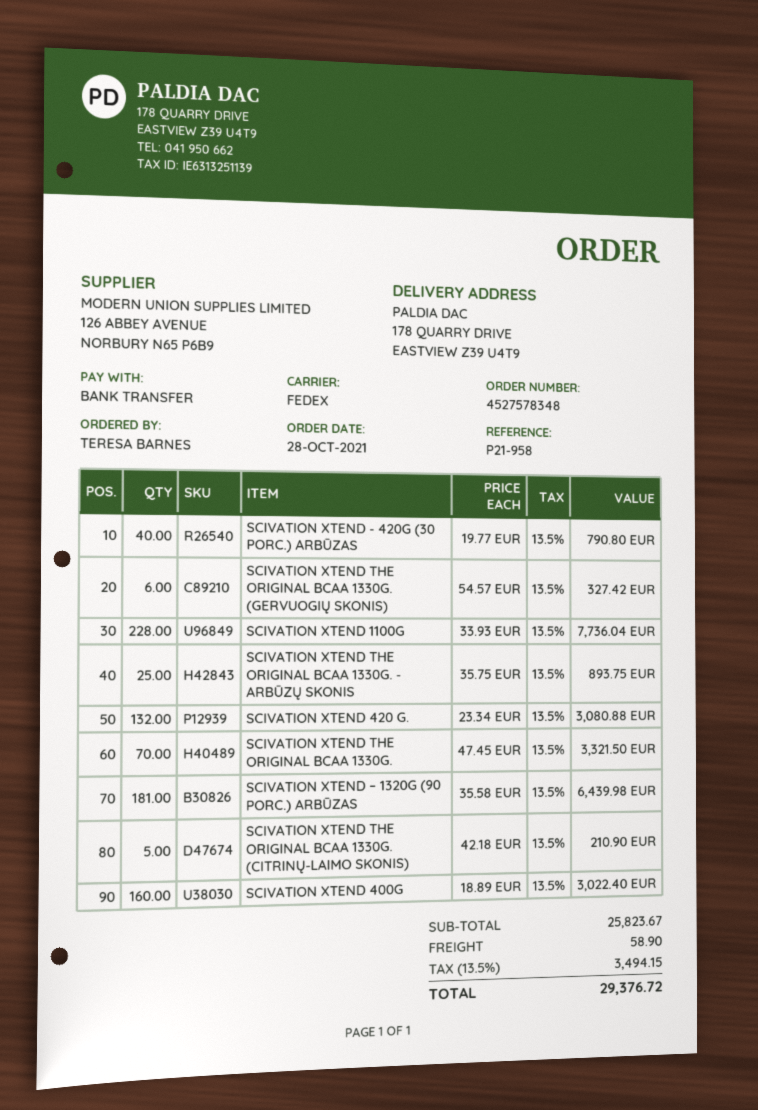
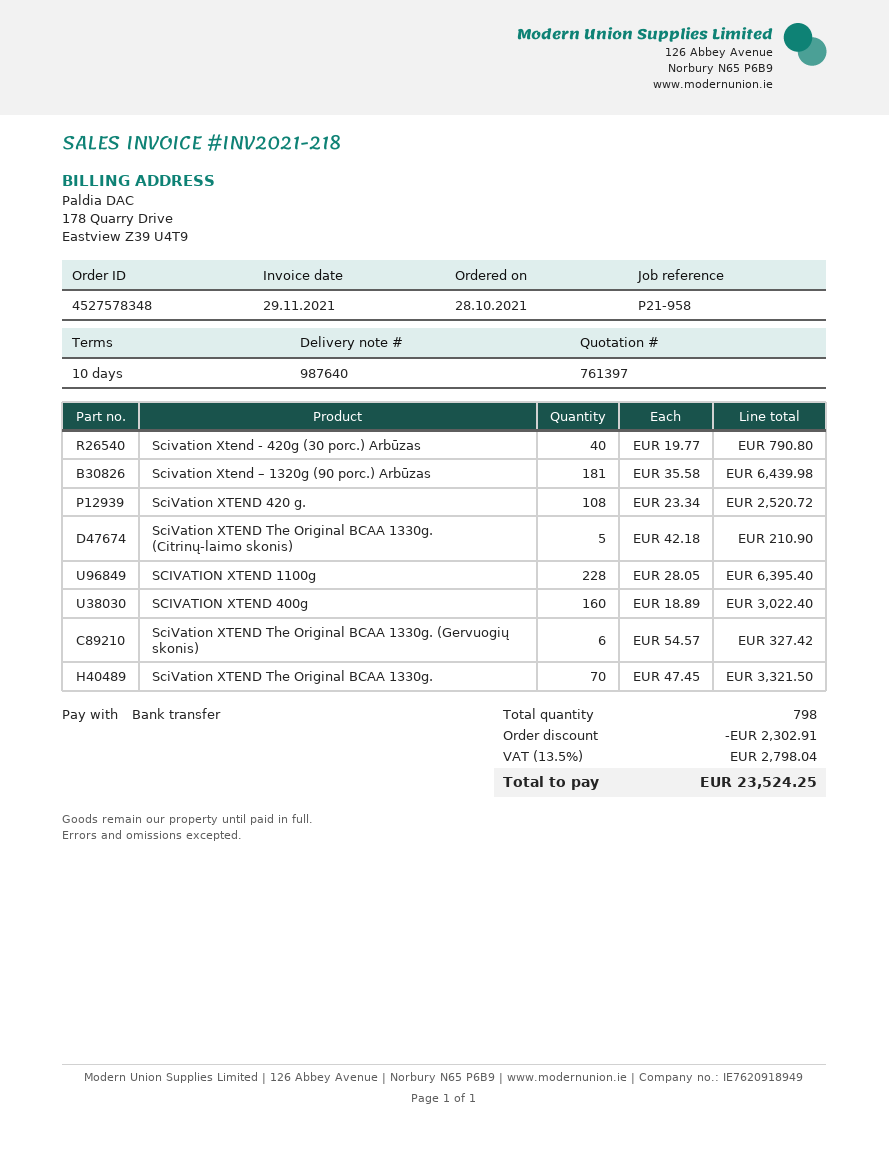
SCIVATION XTEND 1100G: 228 x 33.93 = 7736.04 -> 228 x 28.05 = 6395.40
SCIVATION XTEND THE ORIGINAL BCAA 1330G. - ARBŪZŲ SKONIS: 25 x 35.75 = 893.75 -> none
SCIVATION XTEND 420 G.: 132 x 23.34 = 3080.88 -> 108 x 23.34 = 2520.72
discount: none -> 2302.91
shipping: 58.90 -> none
tax: 13.5% = 3494.15 -> 13.5% = 2798.04
total: 29376.72 -> 23524.25

